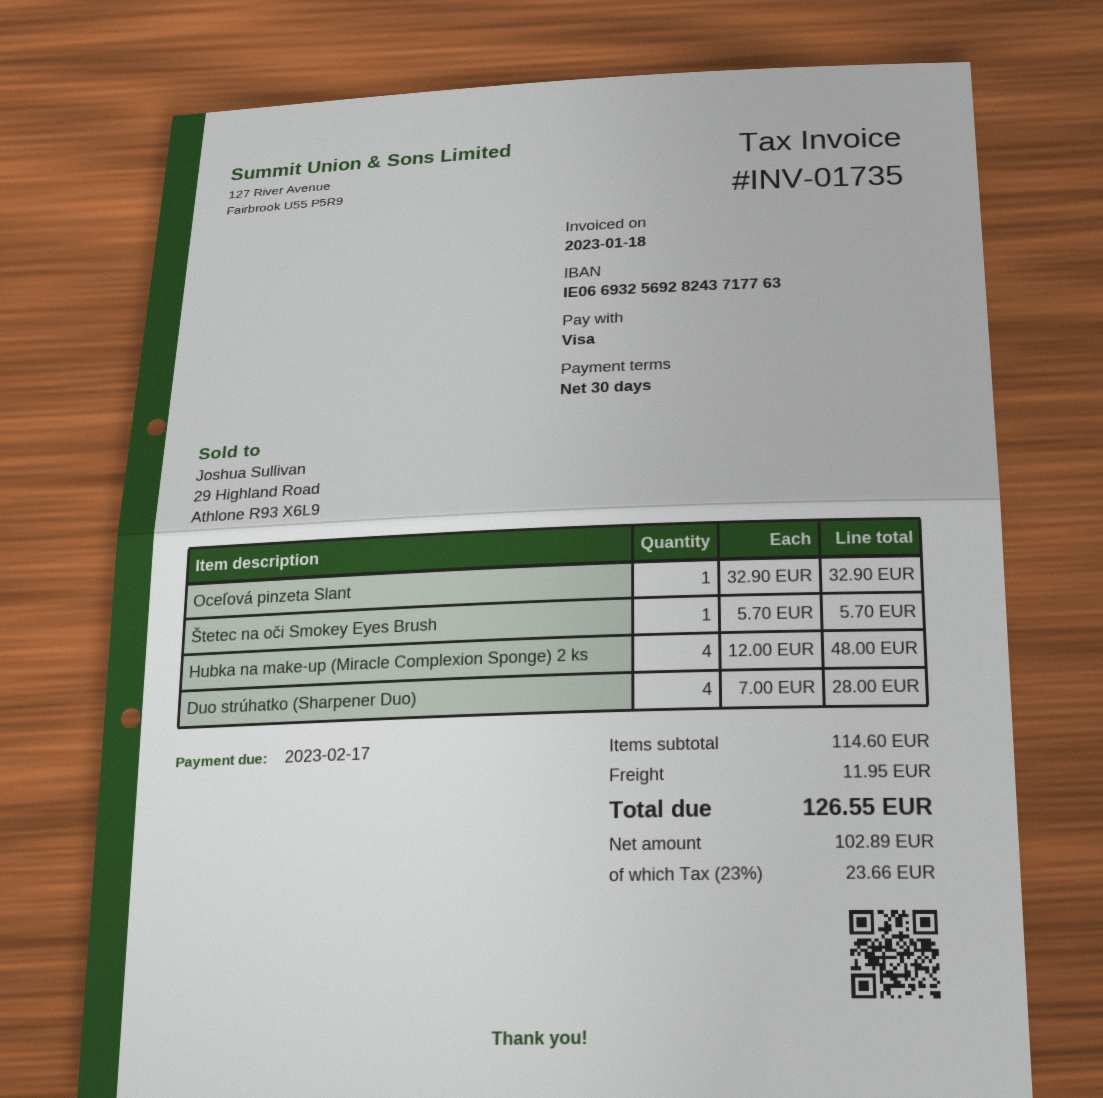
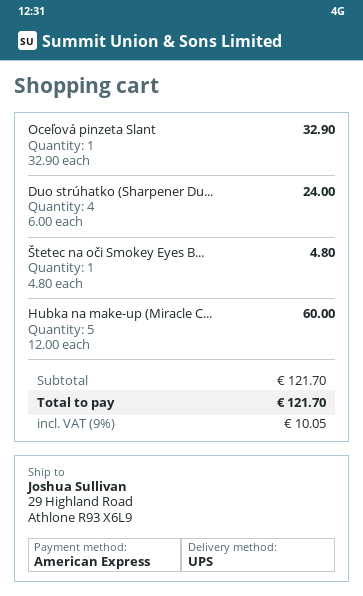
payment method: Visa -> American Express
Štetec na oči Smokey Eyes Brush: 1 x 5.70 = 5.70 -> 1 x 4.80 = 4.80
Hubka na make-up (Miracle Complexion Sponge) 2 ks: 4 x 12.00 = 48.00 -> 5 x 12.00 = 60.00
Duo strúhatko (Sharpener Duo): 4 x 7.00 = 28.00 -> 4 x 6.00 = 24.00
subtotal: 114.60 -> 121.70
shipping: 11.95 -> none
tax: 23% = 23.66 -> 9% = 10.05
total: 126.55 -> 121.70

